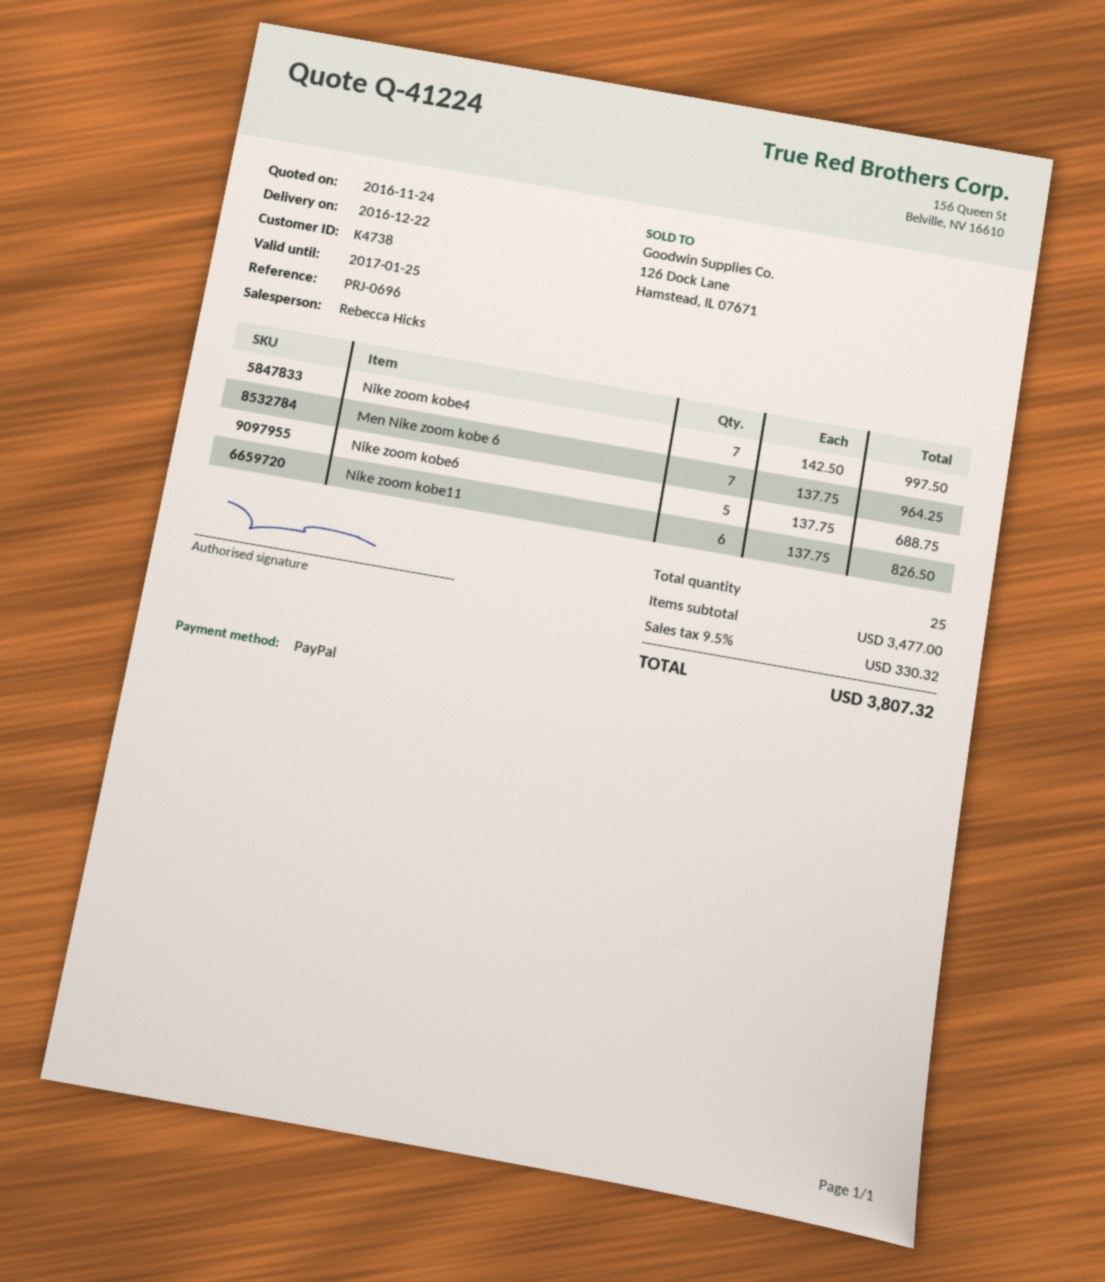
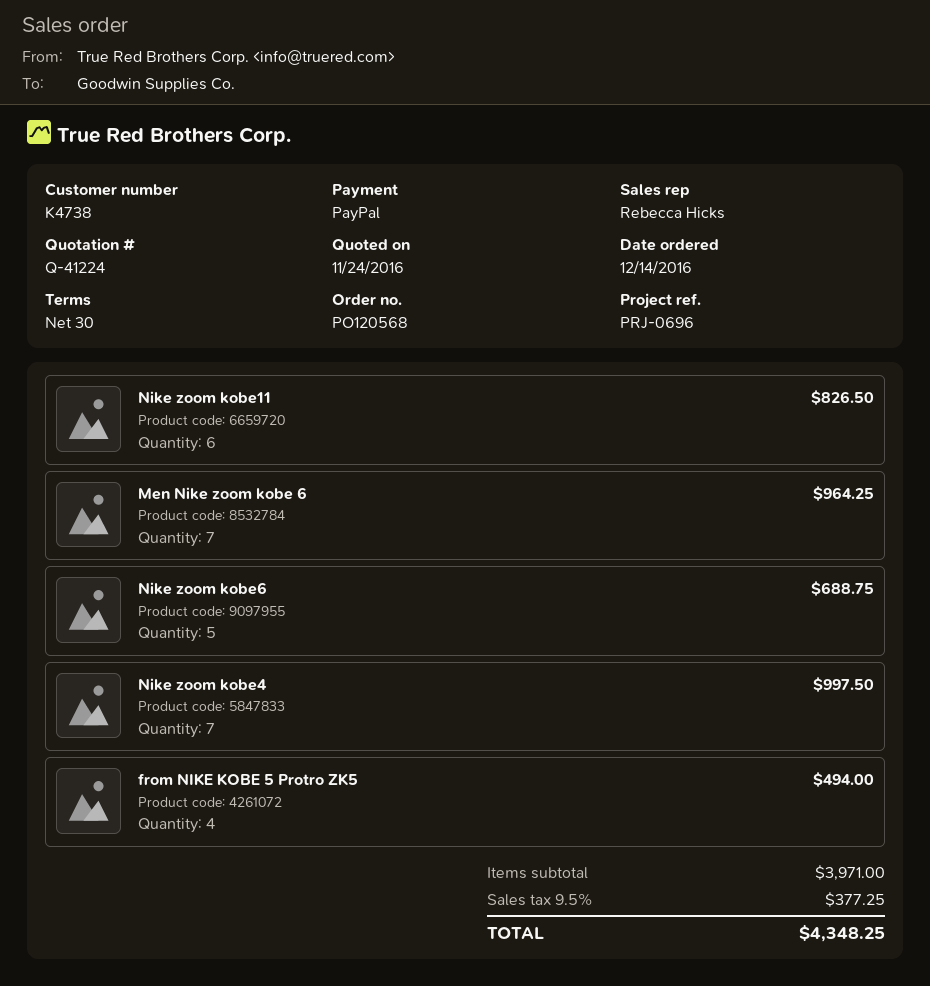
from NIKE KOBE 5 Protro ZK5: none -> 4 for 494.00
subtotal: 3477.00 -> 3971.00
tax: 9.5% = 330.32 -> 9.5% = 377.25
total: 3807.32 -> 4348.25

